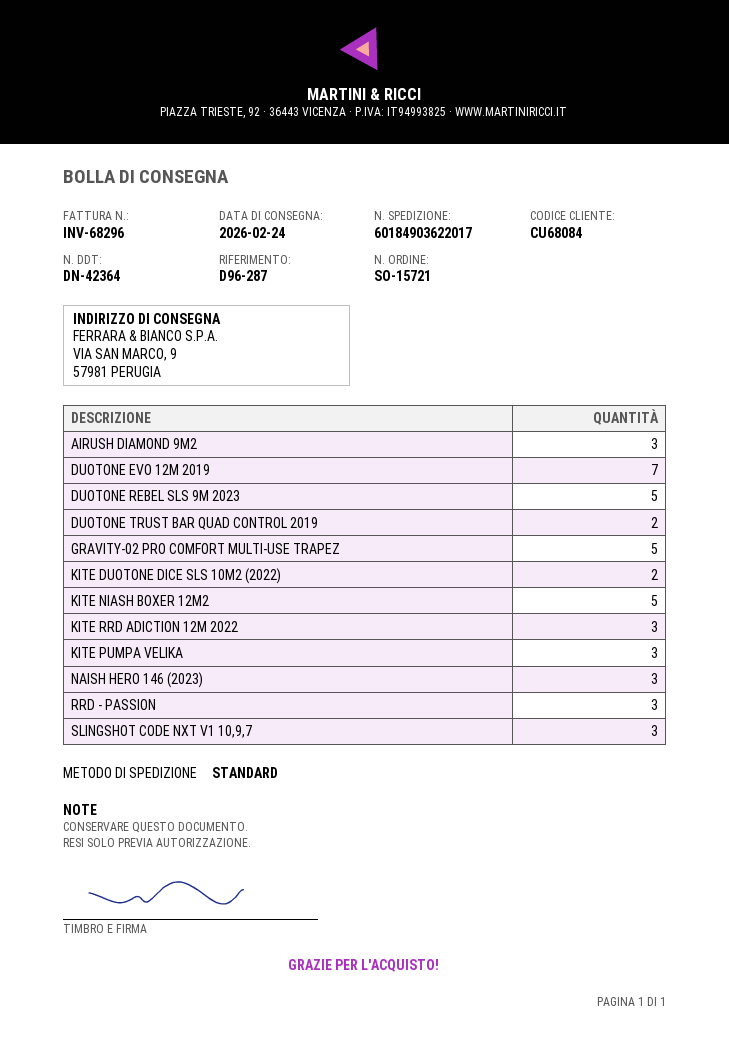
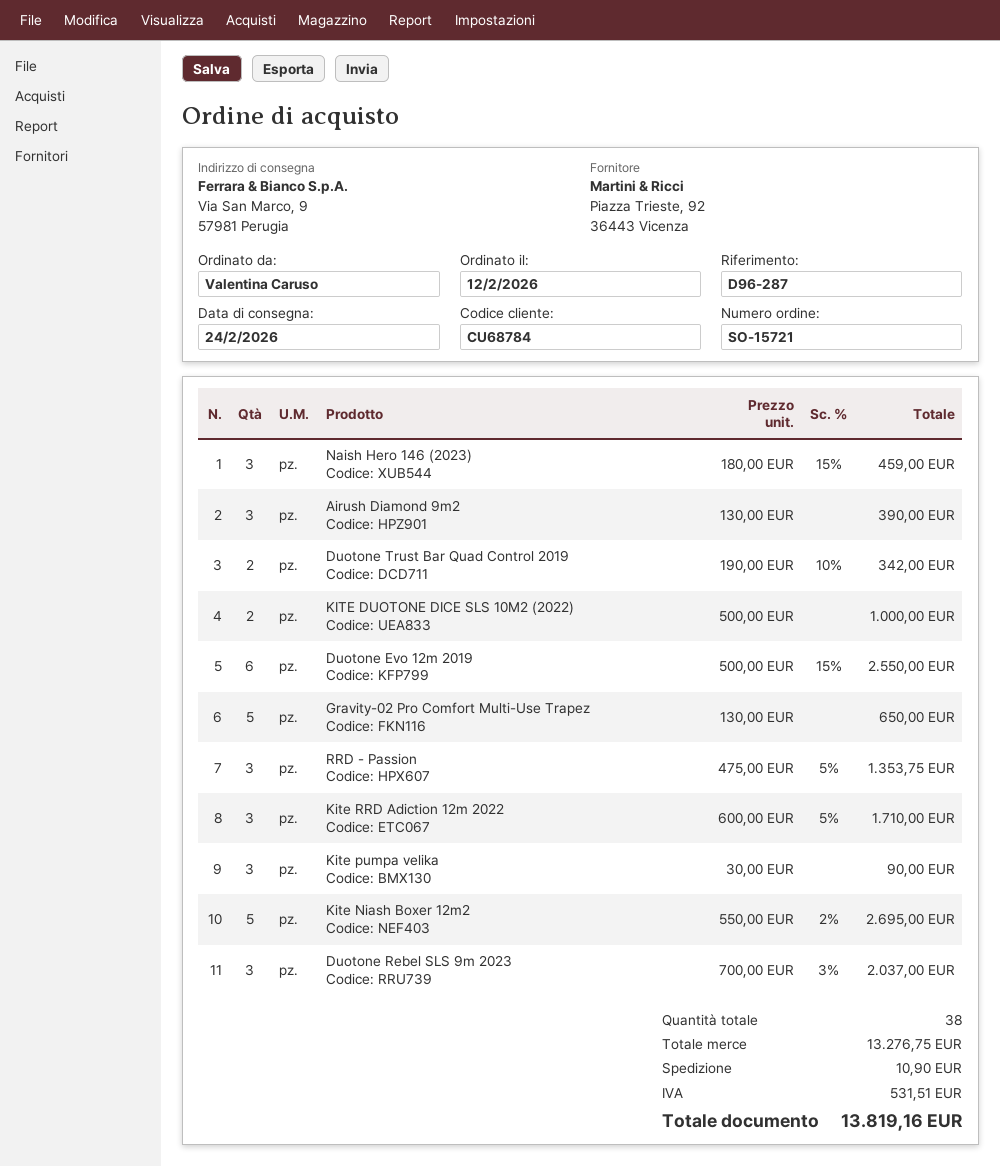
customer number: CU68084 -> CU68784
DUOTONE EVO 12M 2019: 7 -> 6
DUOTONE REBEL SLS 9M 2023: 5 -> 3
SLINGSHOT CODE NXT V1 10,9,7: 3 -> none

